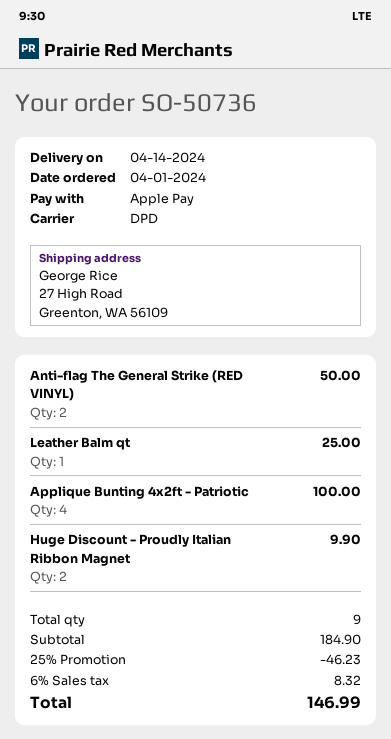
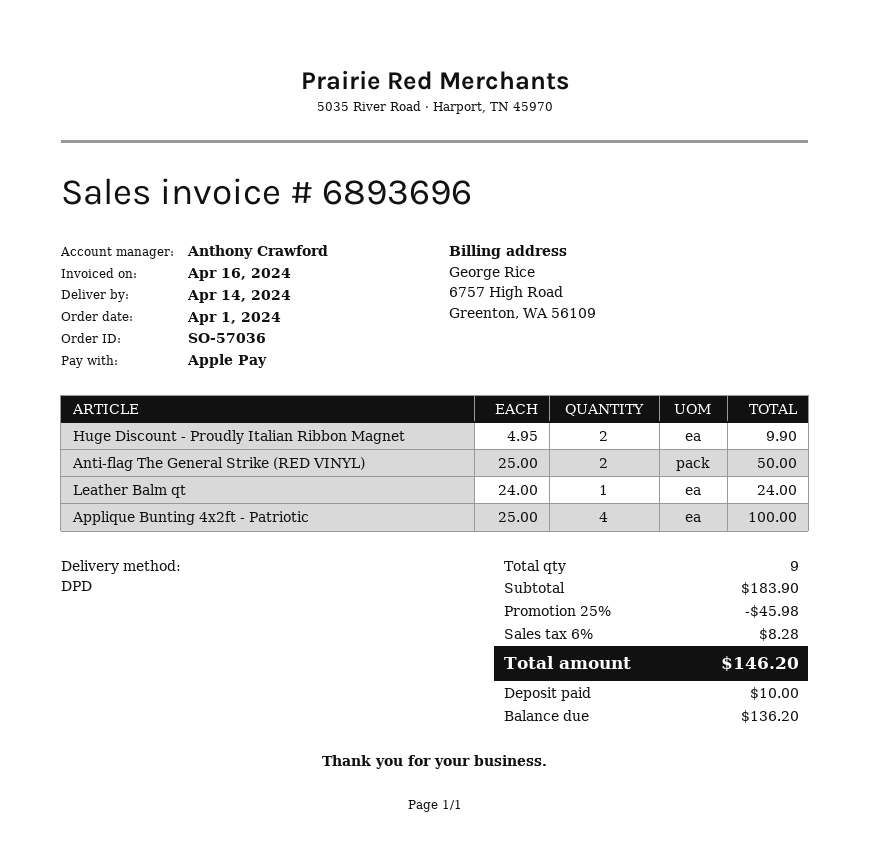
order number: SO-50736 -> SO-57036
Leather Balm qt: 1 for 25.00 -> 1 for 24.00
subtotal: 184.90 -> 183.90
discount: 25% = 46.23 -> 25% = 45.98
tax: 6% = 8.32 -> 6% = 8.28
total: 146.99 -> 146.20

